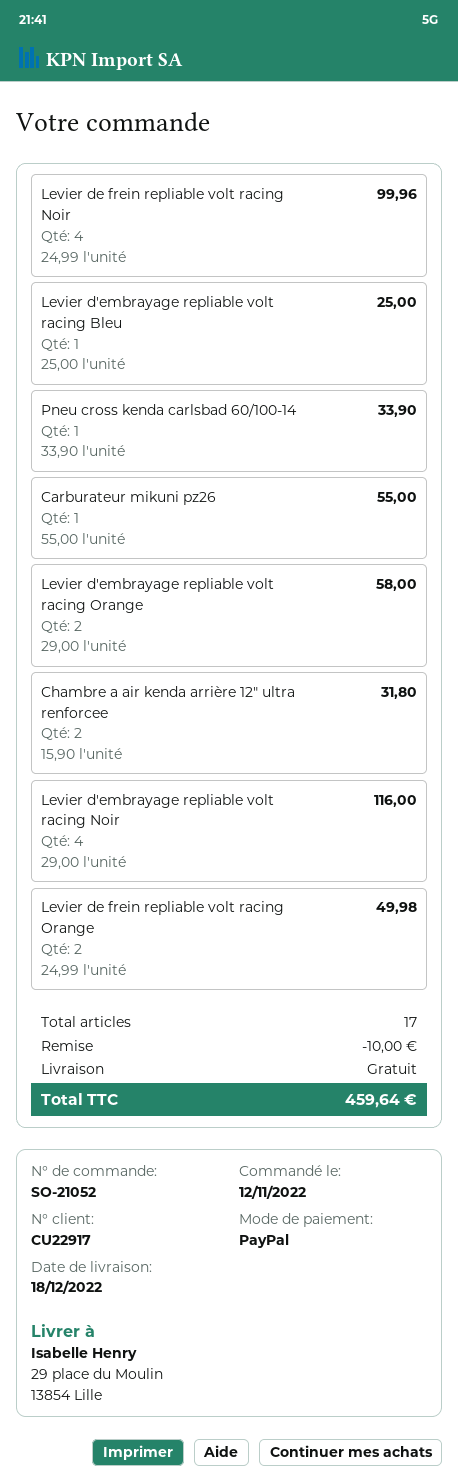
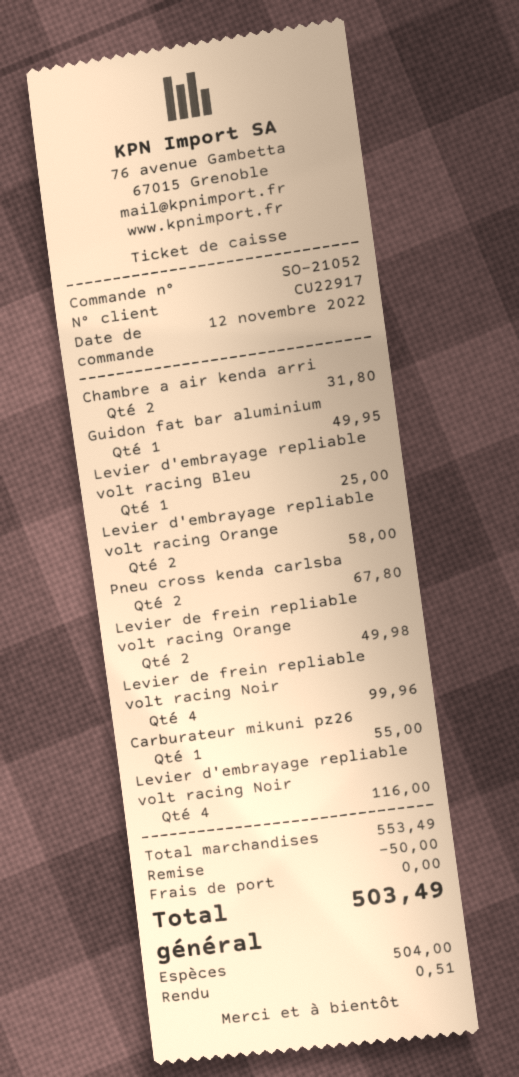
payment method: PayPal -> cash
Pneu cross kenda carlsbad 60/100-14: 1 for 33.90 -> 2 for 67.80
Guidon fat bar aluminium: none -> 1 for 49.95
discount: 10.00 -> 50.00
total: 459.64 -> 503.49

